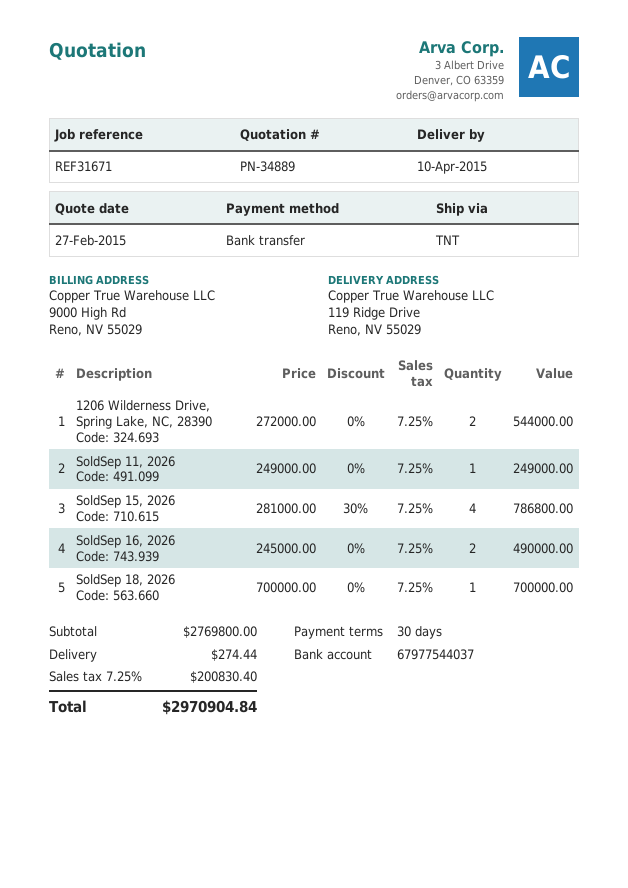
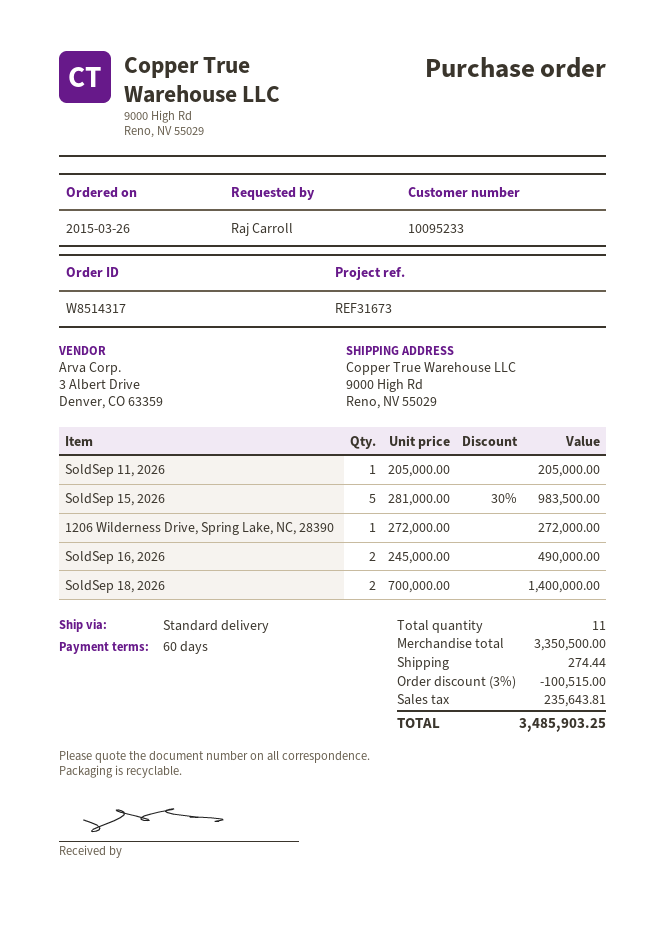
payment terms: 30 days -> 60 days
reference: REF31671 -> REF31673
shipping method: TNT -> standard
ship to: 119 Ridge Drive, Reno, NV 55029 -> 9000 High Rd, Reno, NV 55029
1206 Wilderness Drive, Spring Lake, NC, 28390: 2 x 272000.00 = 544000.00 -> 1 x 272000.00 = 272000.00
SoldSep 11, 2026: 1 x 249000.00 = 249000.00 -> 1 x 205000.00 = 205000.00
SoldSep 15, 2026: 4 x 281000.00 - 30% = 786800.00 -> 5 x 281000.00 - 30% = 983500.00
SoldSep 18, 2026: 1 x 700000.00 = 700000.00 -> 2 x 700000.00 = 1400000.00
subtotal: 2769800.00 -> 3350500.00
discount: none -> 3% = 100515.00
tax: 200830.40 -> 235643.81
total: 2970904.84 -> 3485903.25

